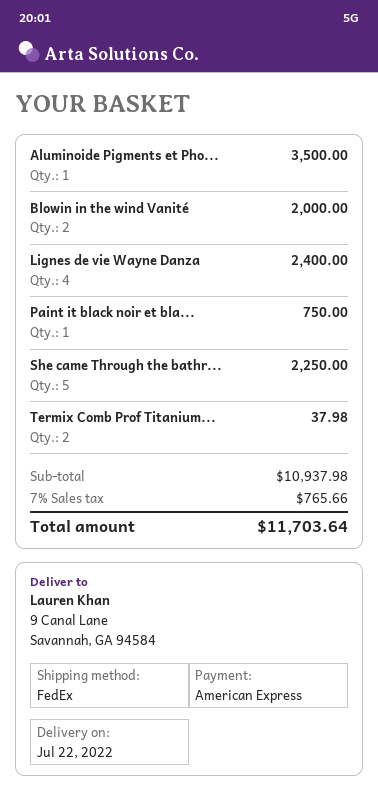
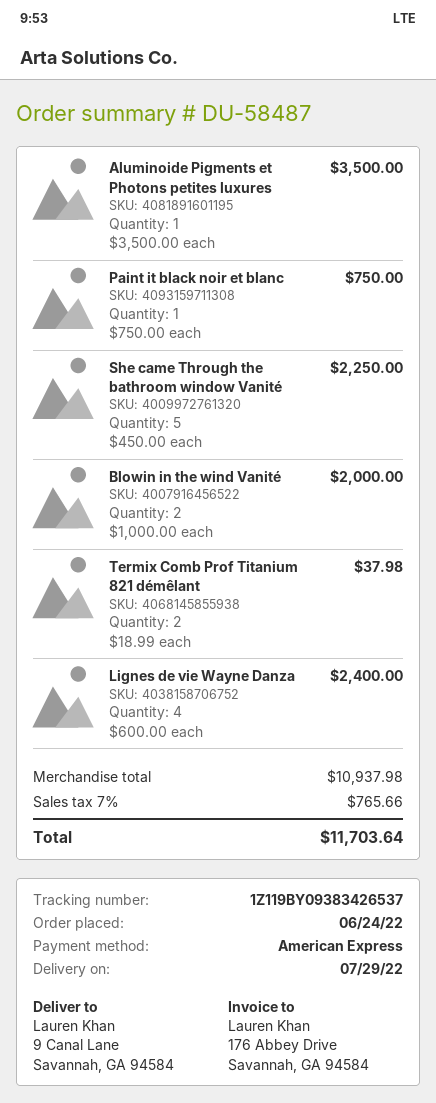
delivery date: 2022-07-22 -> 2022-07-29

